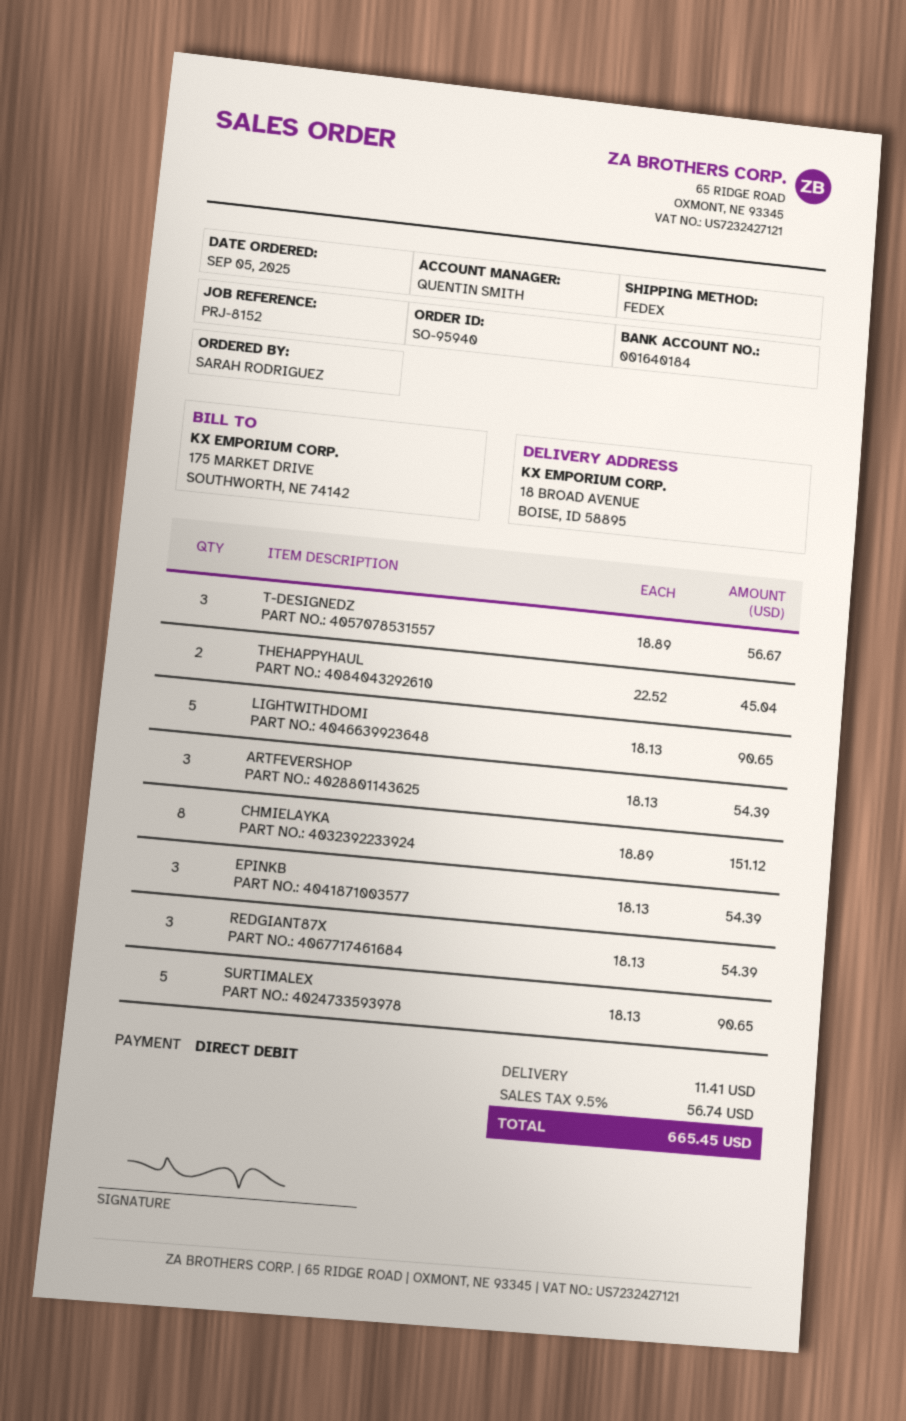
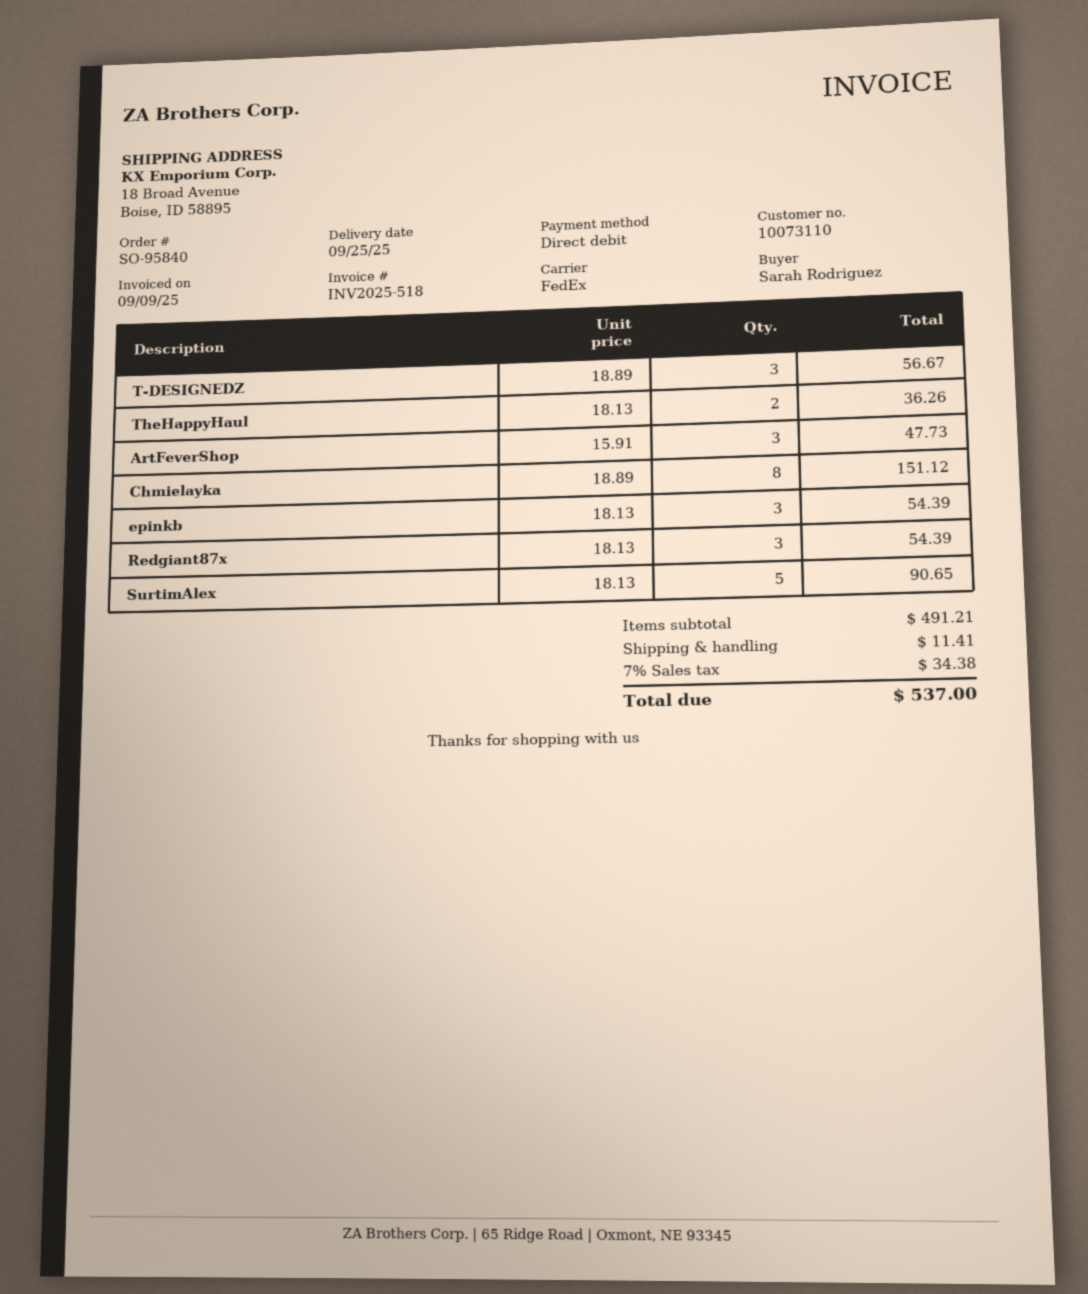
order number: SO-95940 -> SO-95840
THEHAPPYHAUL: 2 x 22.52 = 45.04 -> 2 x 18.13 = 36.26
LIGHTWITHDOMI: 5 x 18.13 = 90.65 -> none
ARTFEVERSHOP: 3 x 18.13 = 54.39 -> 3 x 15.91 = 47.73
tax: 9.5% = 56.74 -> 7% = 34.38
total: 665.45 -> 537.00

